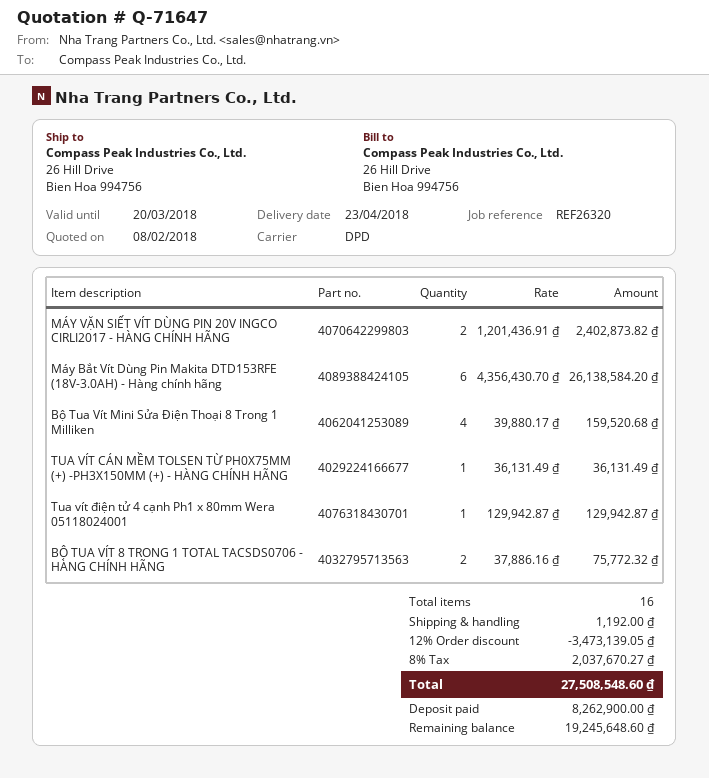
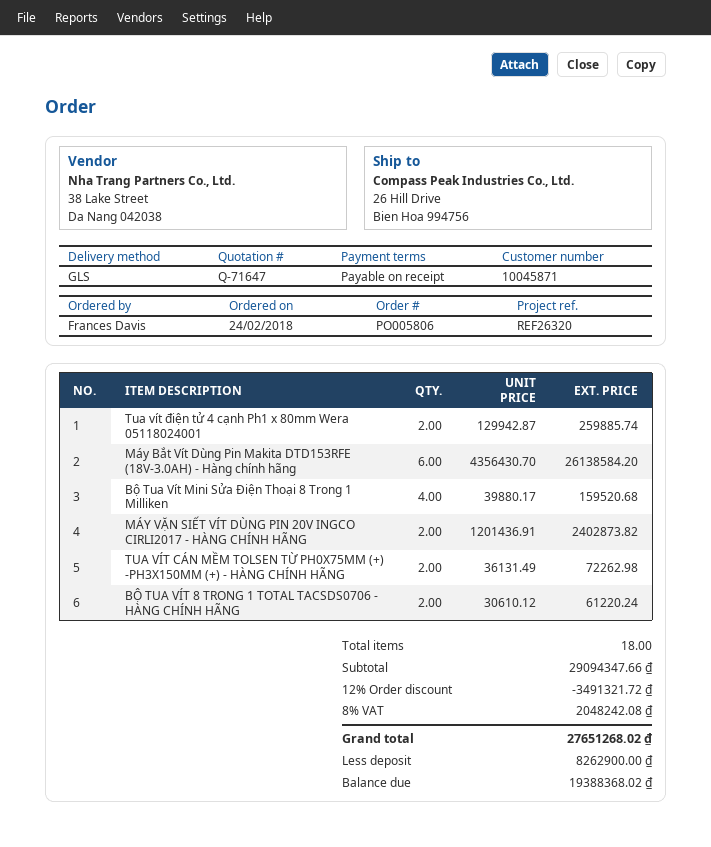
shipping method: DPD -> GLS
TUA VÍT CÁN MỀM TOLSEN TỪ PH0X75MM (+) -PH3X150MM (+) - HÀNG CHÍNH HÃNG: 1 x 36131.49 = 36131.49 -> 2 x 36131.49 = 72262.98
Tua vít điện tử 4 cạnh Ph1 x 80mm Wera 05118024001: 1 x 129942.87 = 129942.87 -> 2 x 129942.87 = 259885.74
BỘ TUA VÍT 8 TRONG 1 TOTAL TACSDS0706 - HÀNG CHÍNH HÃNG: 2 x 37886.16 = 75772.32 -> 2 x 30610.12 = 61220.24
total quantity: 16 -> 18
discount: 12% = 3473139.05 -> 12% = 3491321.72
shipping: 1192.00 -> none
tax: 8% = 2037670.27 -> 8% = 2048242.08
total: 27508548.60 -> 27651268.02
balance: 19245648.60 -> 19388368.02

